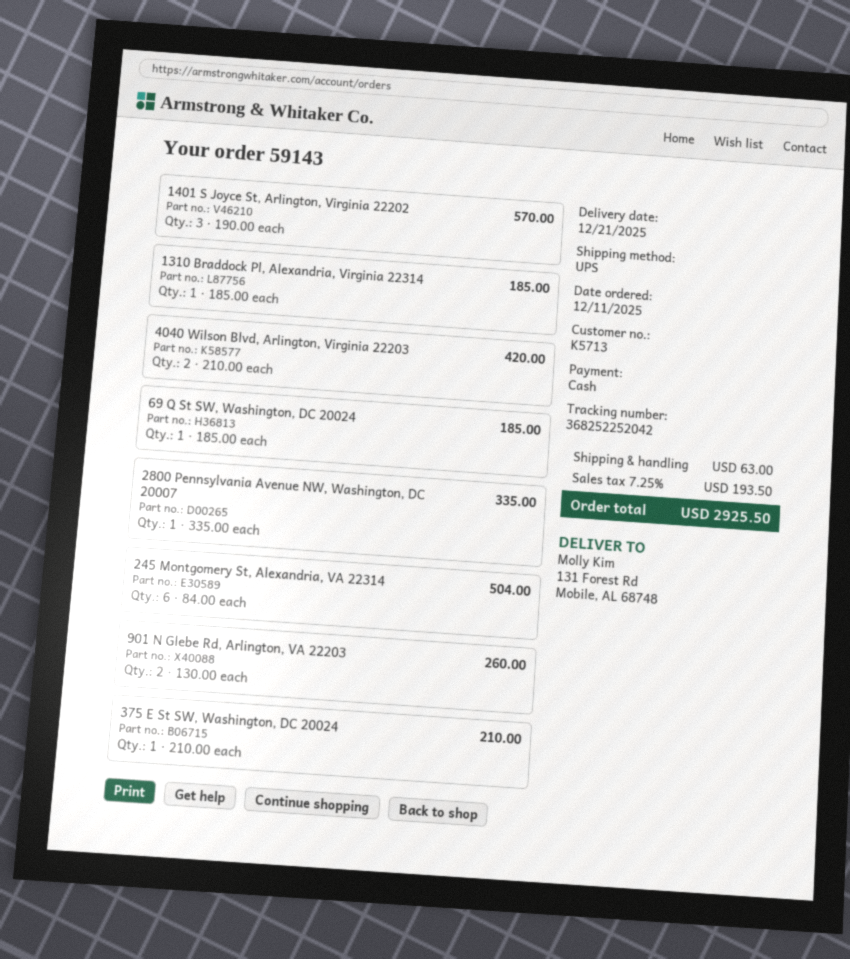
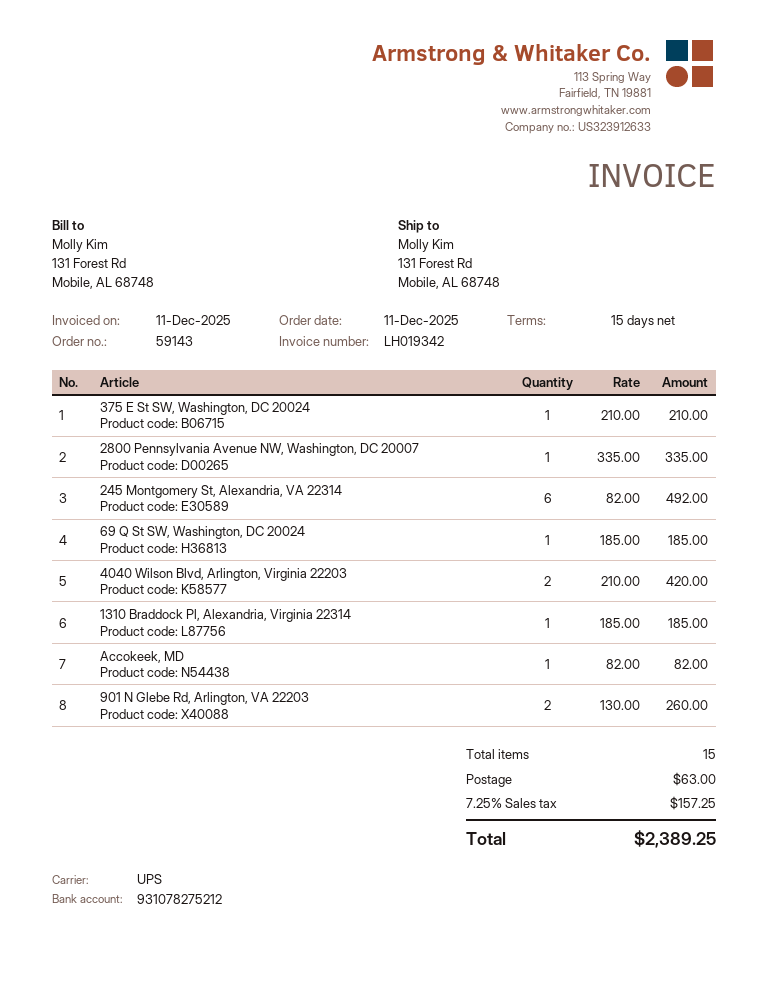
1401 S Joyce St, Arlington, Virginia 22202: 3 x 190.00 = 570.00 -> none
245 Montgomery St, Alexandria, VA 22314: 6 x 84.00 = 504.00 -> 6 x 82.00 = 492.00
Accokeek, MD: none -> 1 x 82.00 = 82.00
tax: 7.25% = 193.50 -> 7.25% = 157.25
total: 2925.50 -> 2389.25

